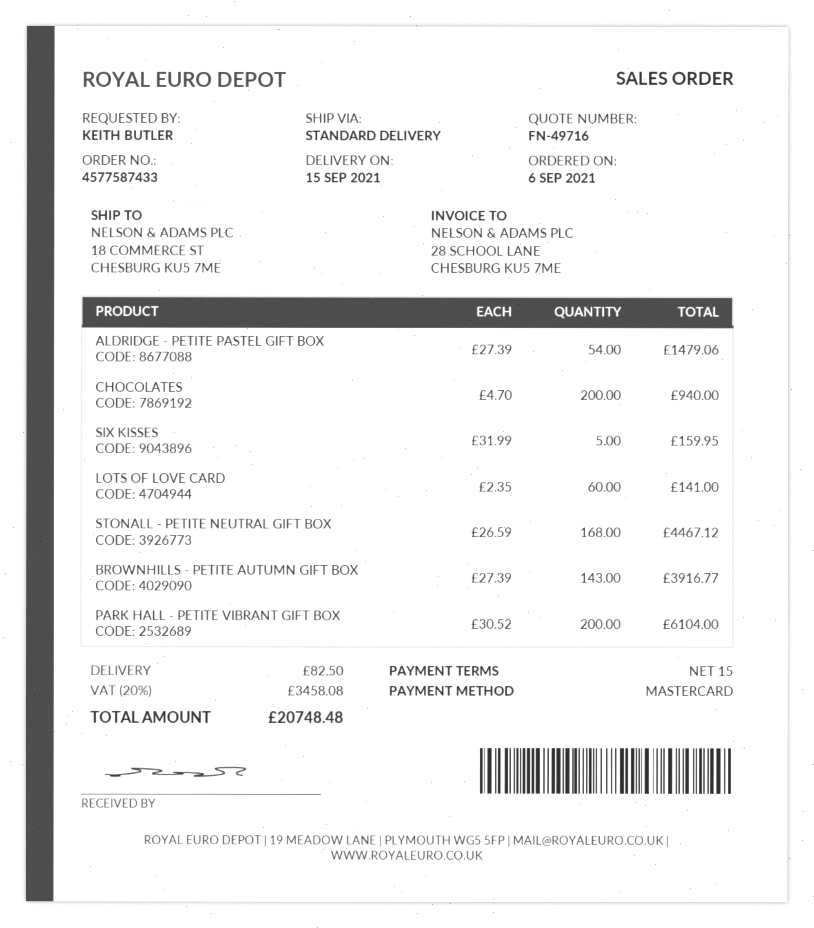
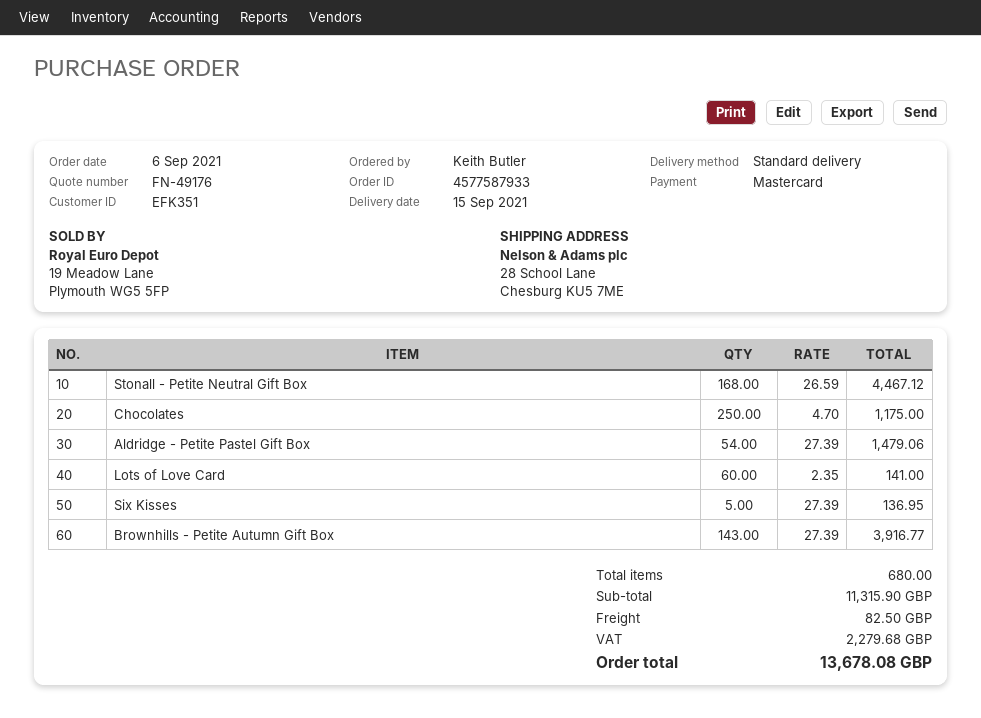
quote number: FN-49716 -> FN-49176
order number: 4577587433 -> 4577587933
ship to: 18 COMMERCE ST, CHESBURG KU5 7ME -> 28 School Lane, Chesburg KU5 7ME
CHOCOLATES: 200 x 4.70 = 940.00 -> 250 x 4.70 = 1175.00
SIX KISSES: 5 x 31.99 = 159.95 -> 5 x 27.39 = 136.95
PARK HALL - PETITE VIBRANT GIFT BOX: 200 x 30.52 = 6104.00 -> none
tax: 3458.08 -> 2279.68
total: 20748.48 -> 13678.08

